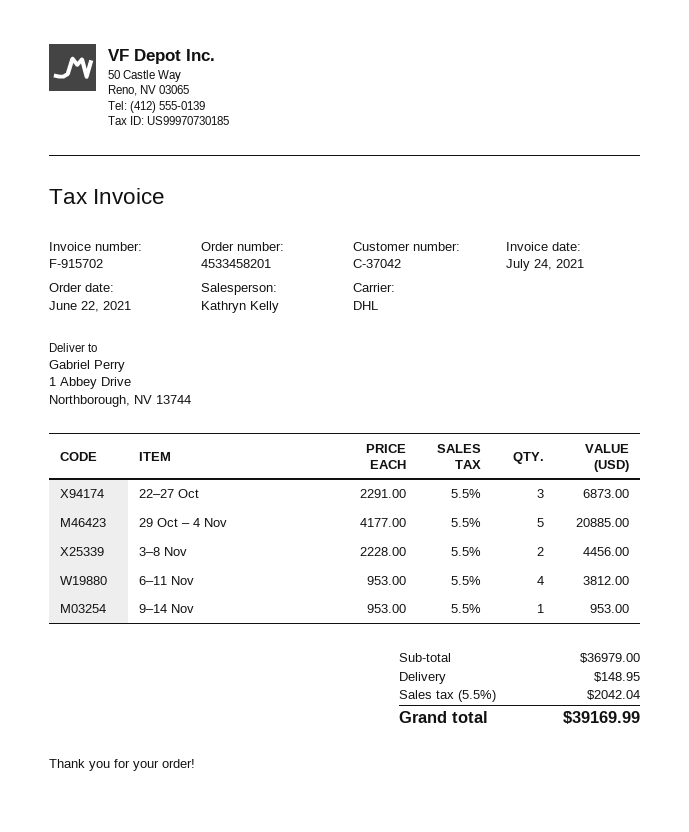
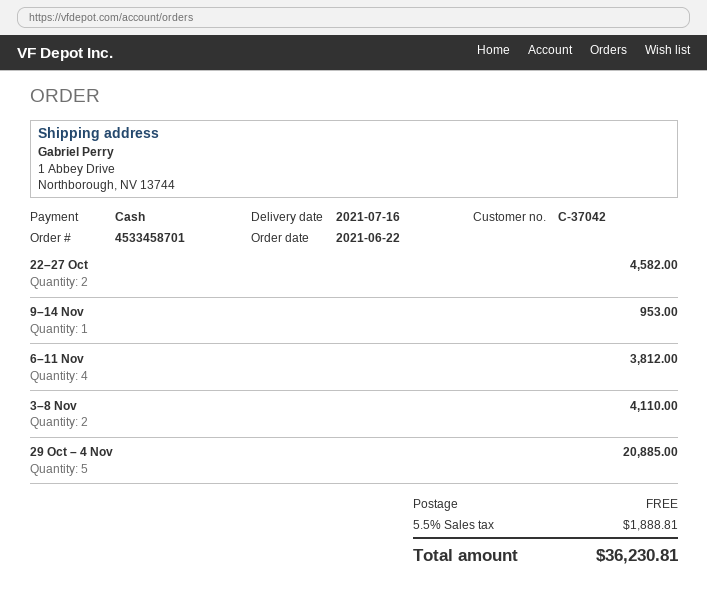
order number: 4533458201 -> 4533458701
22–27 Oct: 3 for 6873.00 -> 2 for 4582.00
3–8 Nov: 2 for 4456.00 -> 2 for 4110.00
shipping: 148.95 -> 0.00
tax: 5.5% = 2042.04 -> 5.5% = 1888.81
total: 39169.99 -> 36230.81

